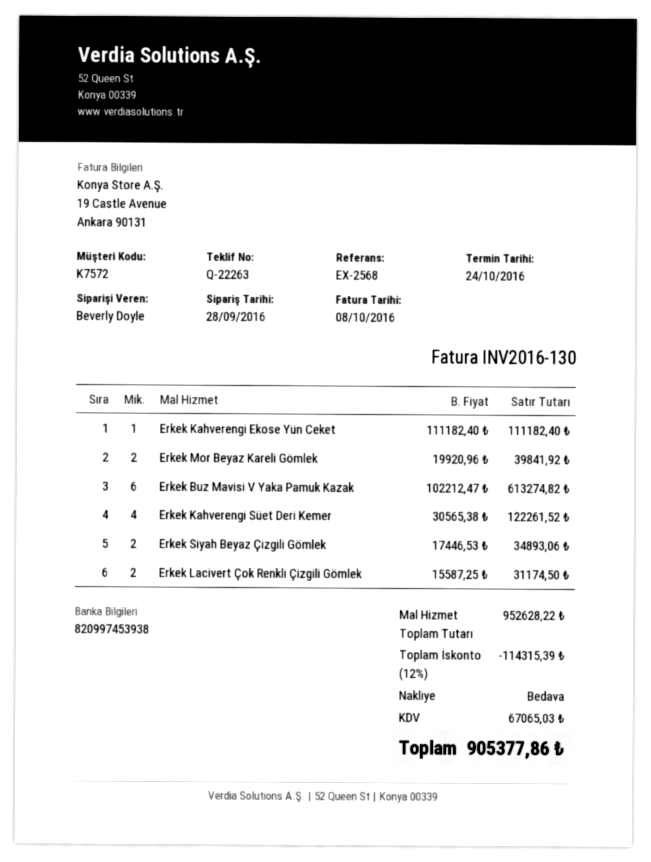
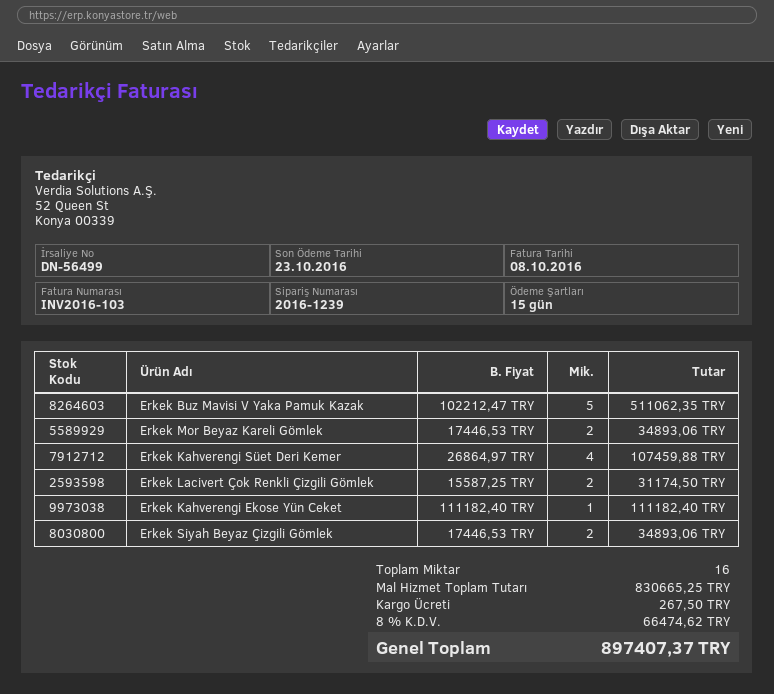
invoice number: INV2016-130 -> INV2016-103
Erkek Mor Beyaz Kareli Gömlek: 2 x 19920.96 = 39841.92 -> 2 x 17446.53 = 34893.06
Erkek Buz Mavisi V Yaka Pamuk Kazak: 6 x 102212.47 = 613274.82 -> 5 x 102212.47 = 511062.35
Erkek Kahverengi Süet Deri Kemer: 4 x 30565.38 = 122261.52 -> 4 x 26864.97 = 107459.88
subtotal: 952628.22 -> 830665.25
discount: 12% = 114315.39 -> none
shipping: 0.00 -> 267.50
tax: 67065.03 -> 66474.62
total: 905377.86 -> 897407.37

